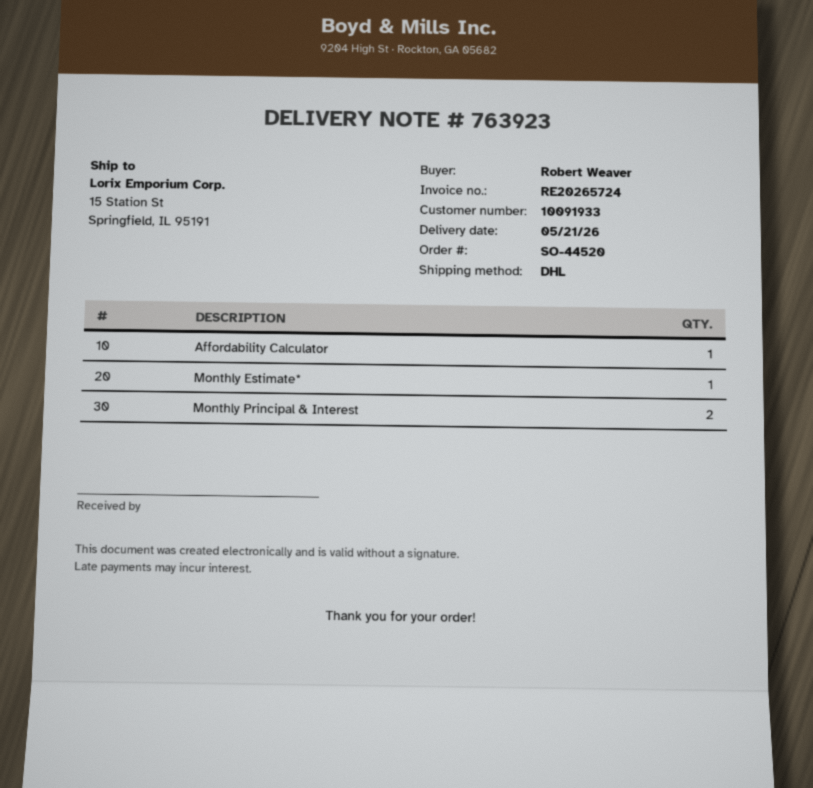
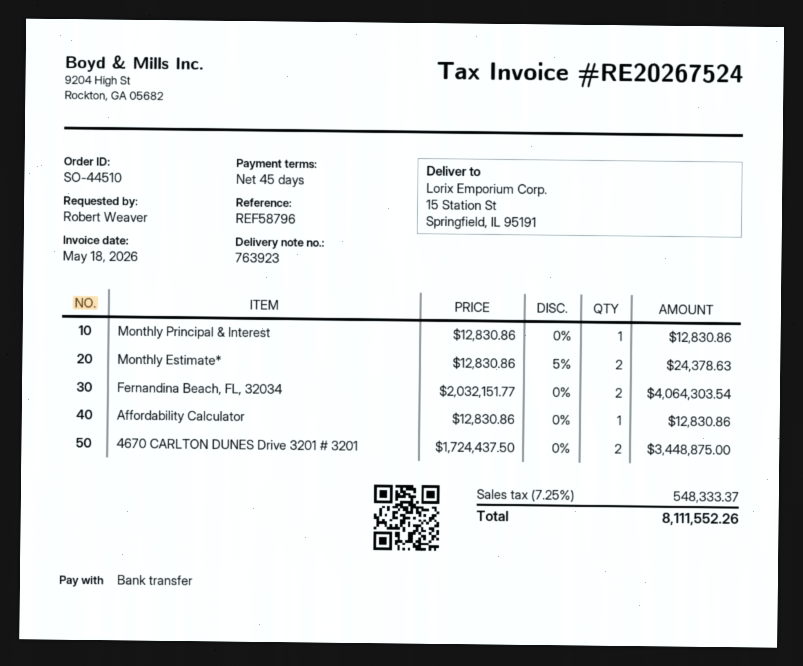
order number: SO-44520 -> SO-44510
invoice number: RE20265724 -> RE20267524
Monthly Estimate*: 1 -> 2
Monthly Principal & Interest: 2 -> 1
Fernandina Beach, FL, 32034: none -> 2
4670 CARLTON DUNES Drive 3201 # 3201: none -> 2

